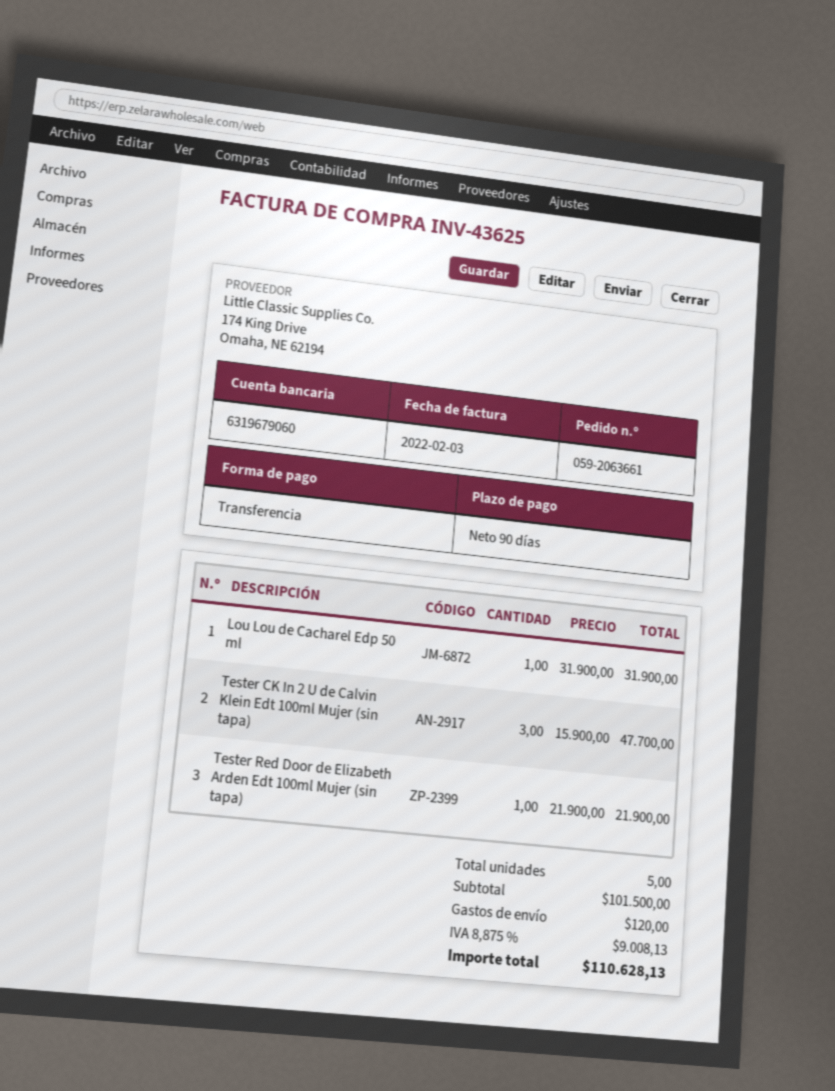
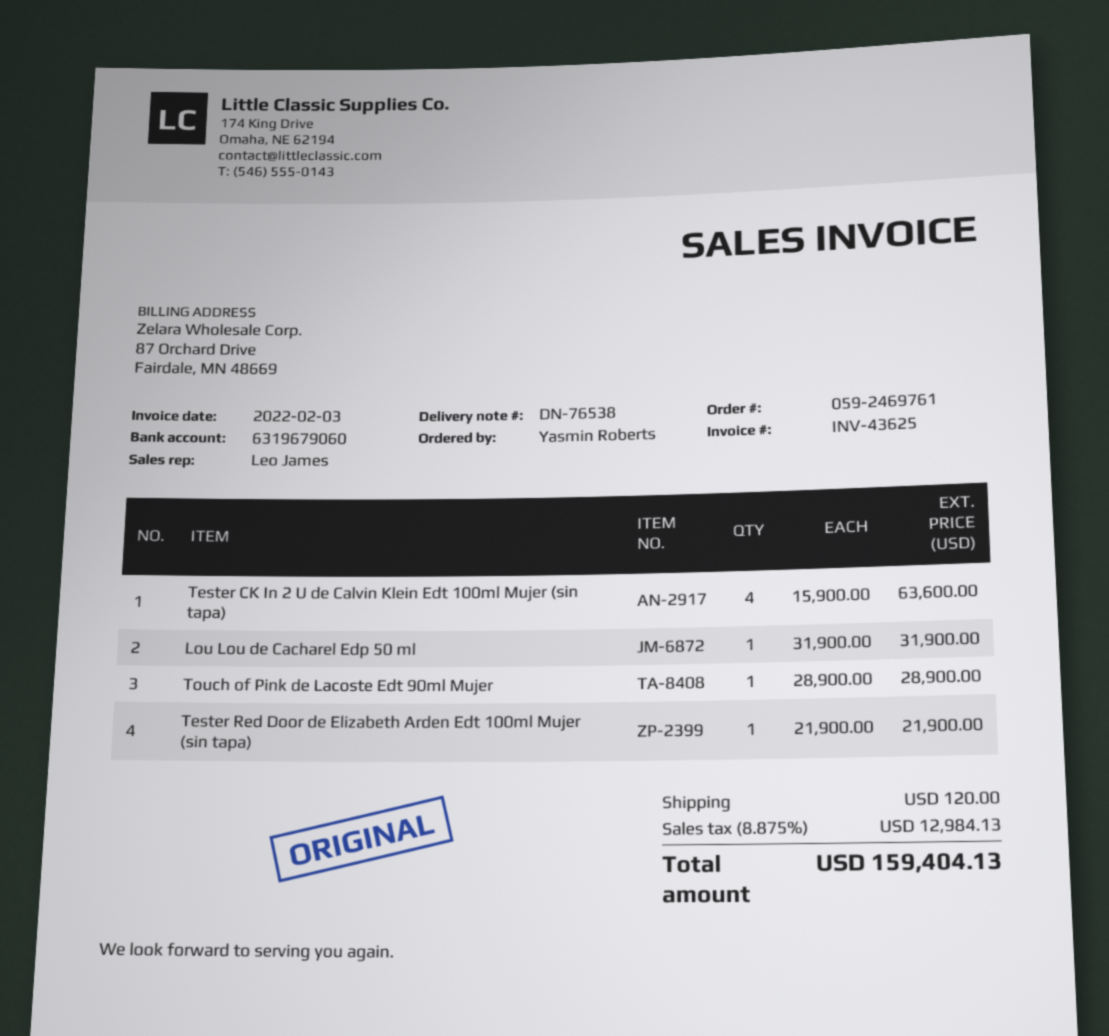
order number: 059-2063661 -> 059-2469761
Tester CK In 2 U de Calvin Klein Edt 100ml Mujer (sin tapa): 3 x 15900.00 = 47700.00 -> 4 x 15900.00 = 63600.00
Touch of Pink de Lacoste Edt 90ml Mujer: none -> 1 x 28900.00 = 28900.00
tax: 8.875% = 9008.13 -> 8.875% = 12984.13
total: 110628.13 -> 159404.13

